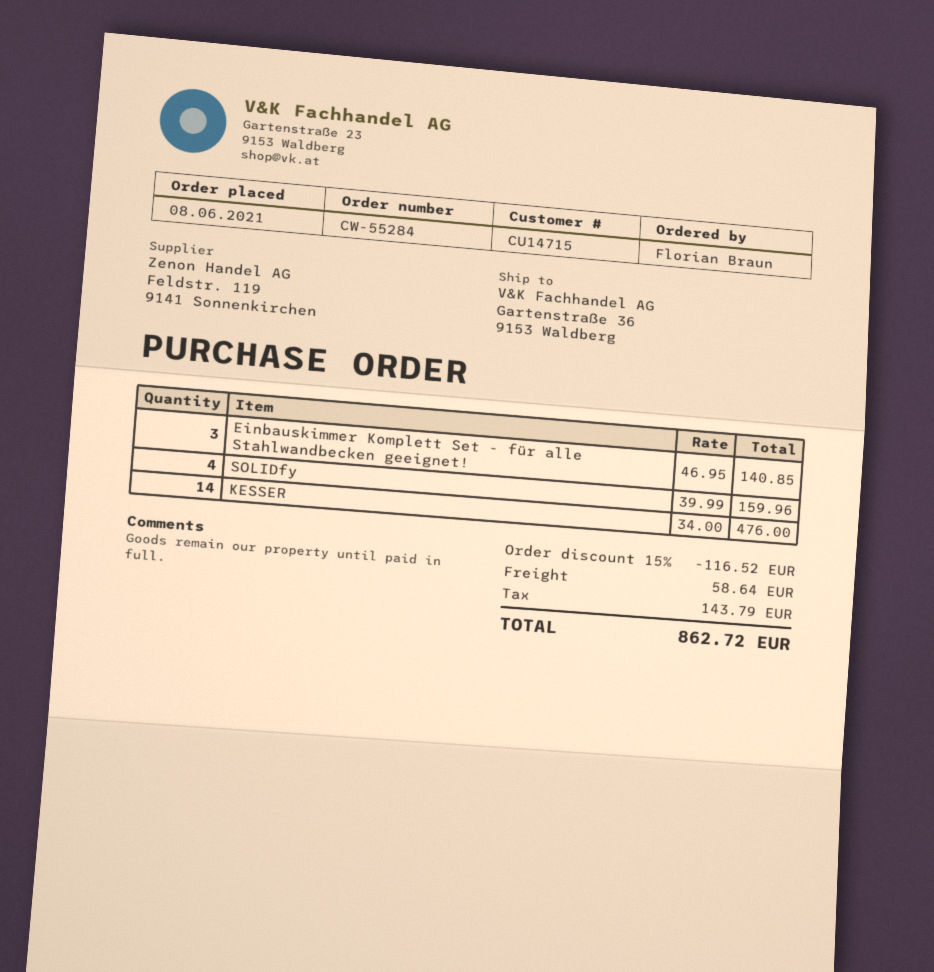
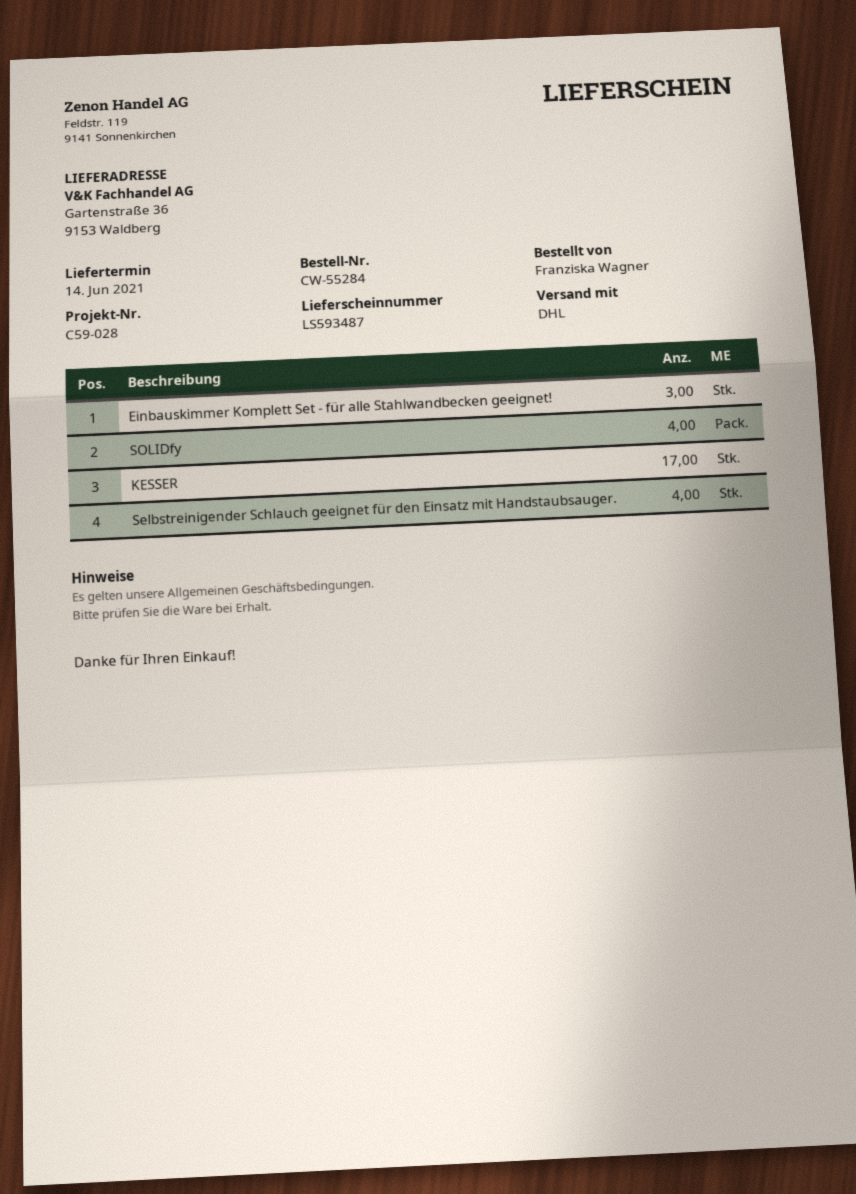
ordered by: Florian Braun -> Franziska Wagner
KESSER: 14 -> 17
Selbstreinigender Schlauch geeignet für den Einsatz mit Handstaubsauger.: none -> 4

